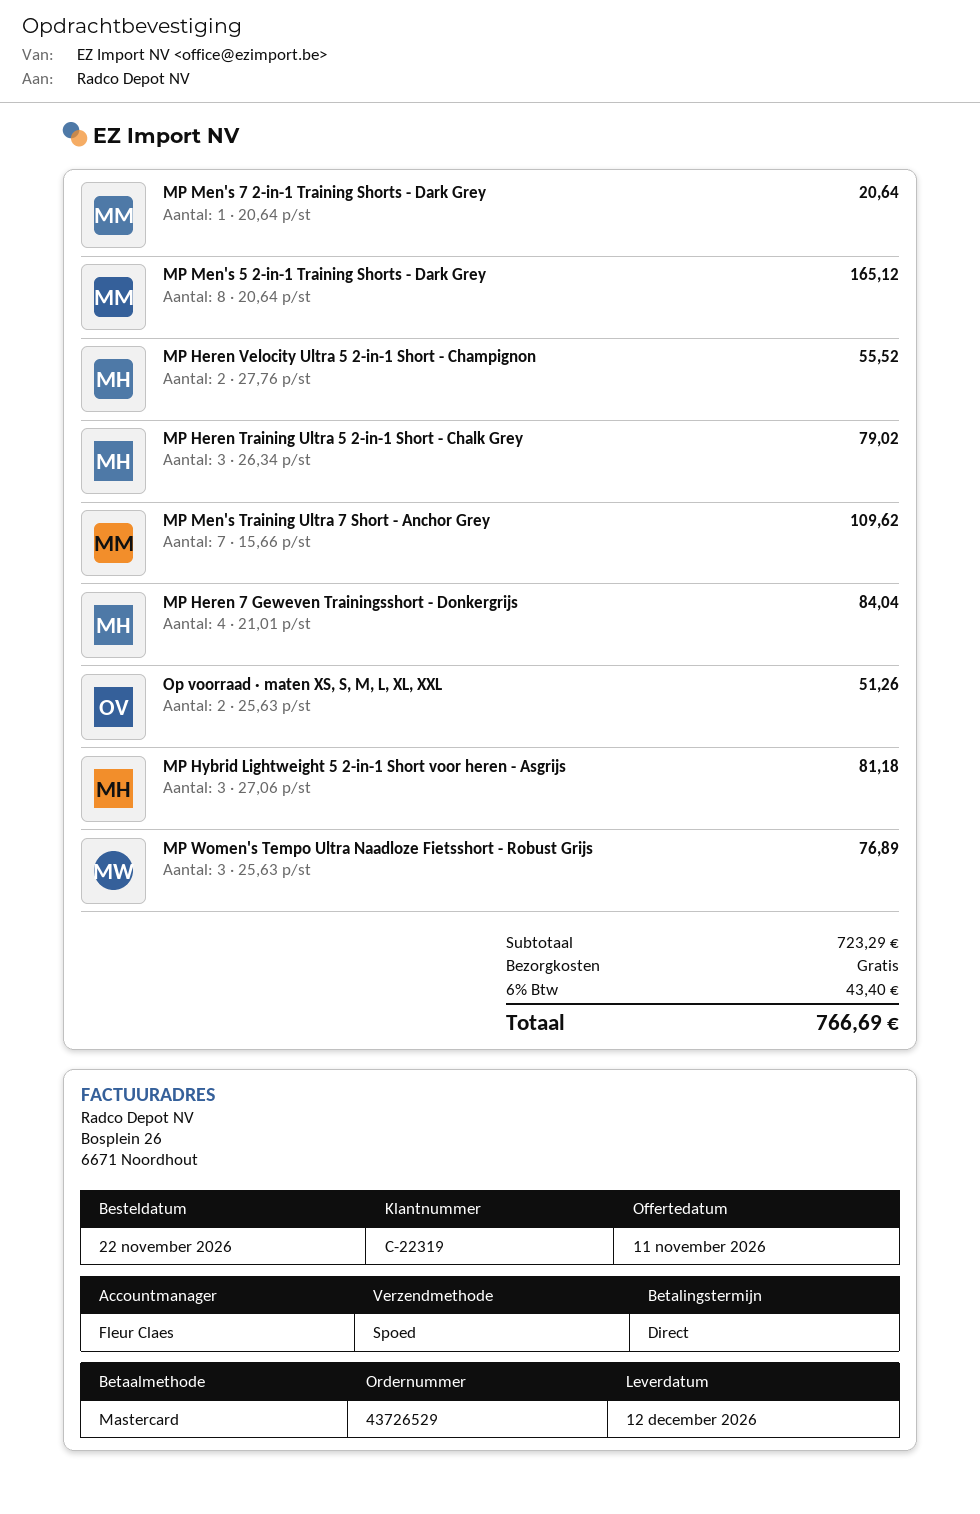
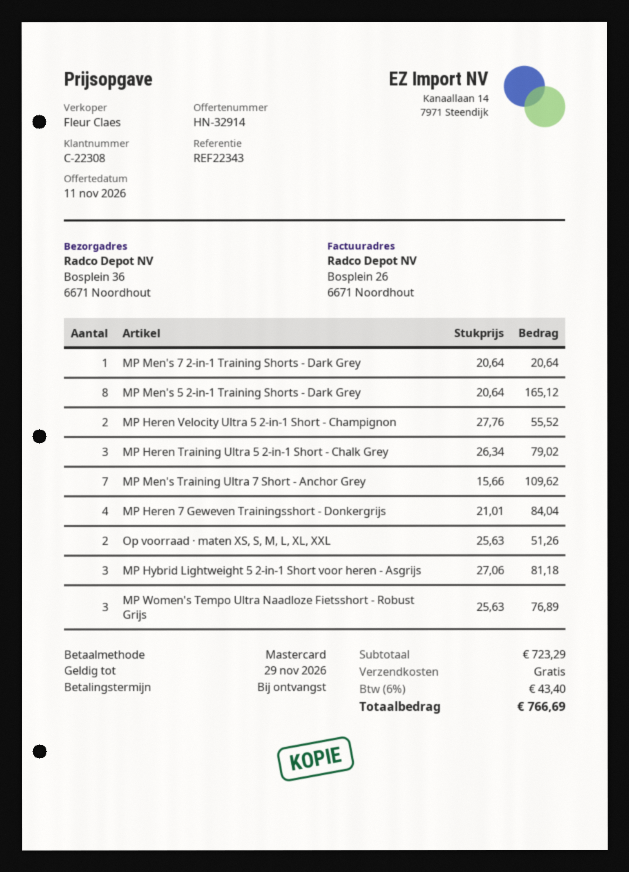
customer number: C-22319 -> C-22308

